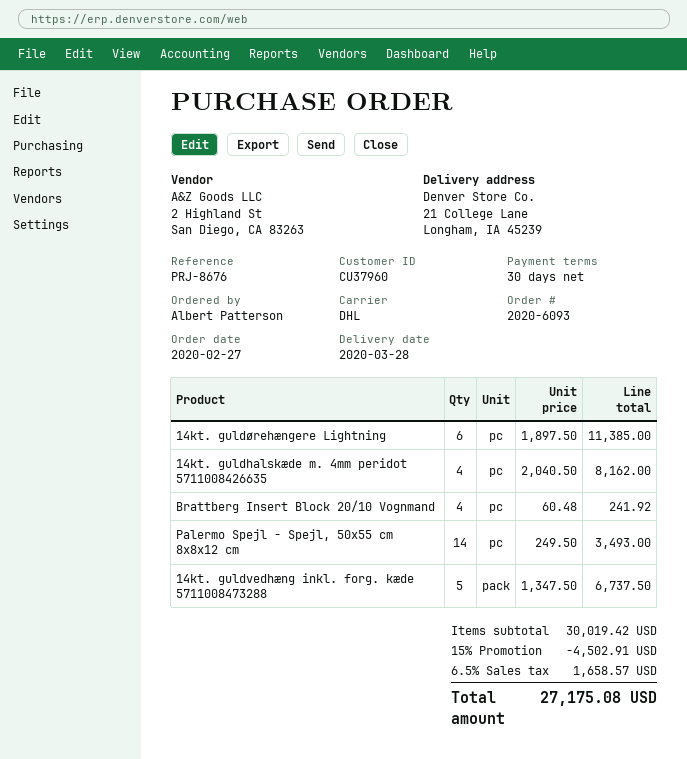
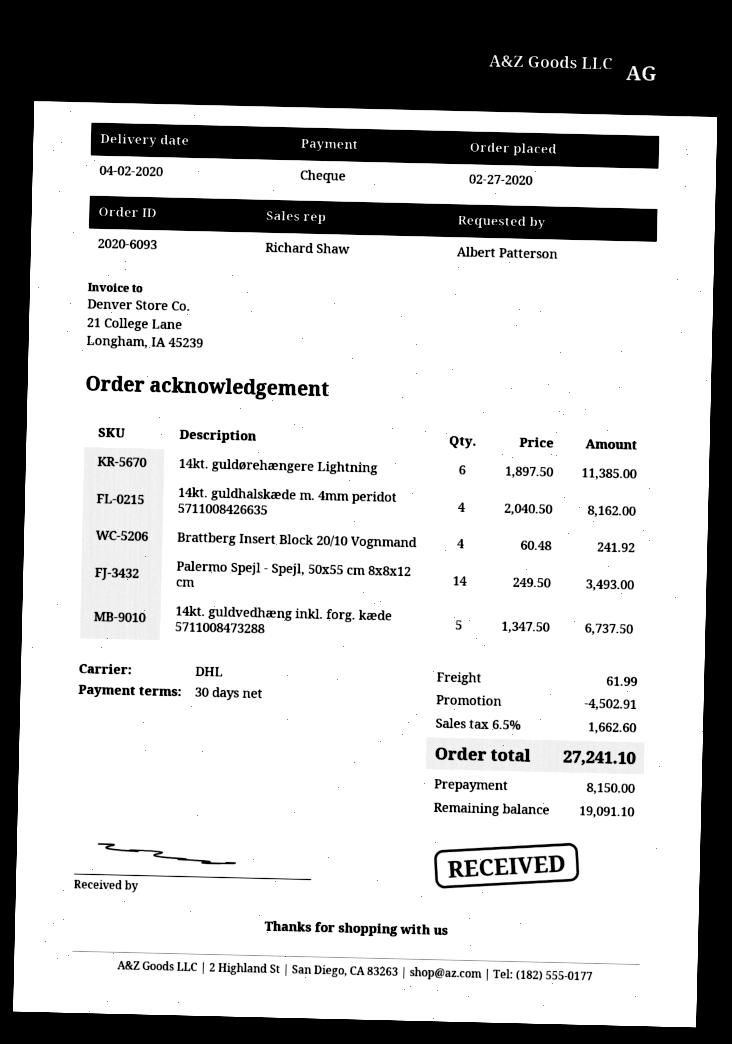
delivery date: 2020-03-28 -> 2020-04-02
shipping: none -> 61.99
tax: 6.5% = 1658.57 -> 6.5% = 1662.60
total: 27175.08 -> 27241.10

